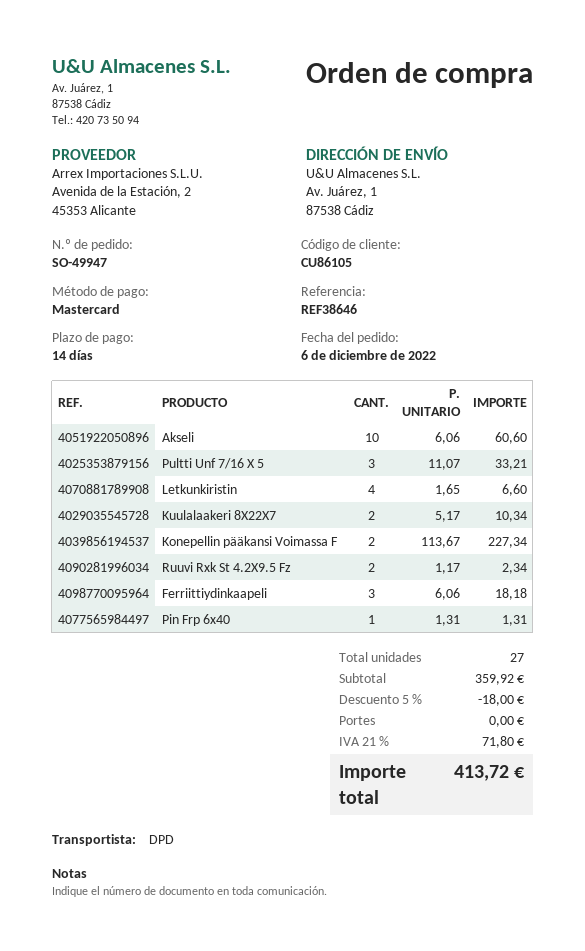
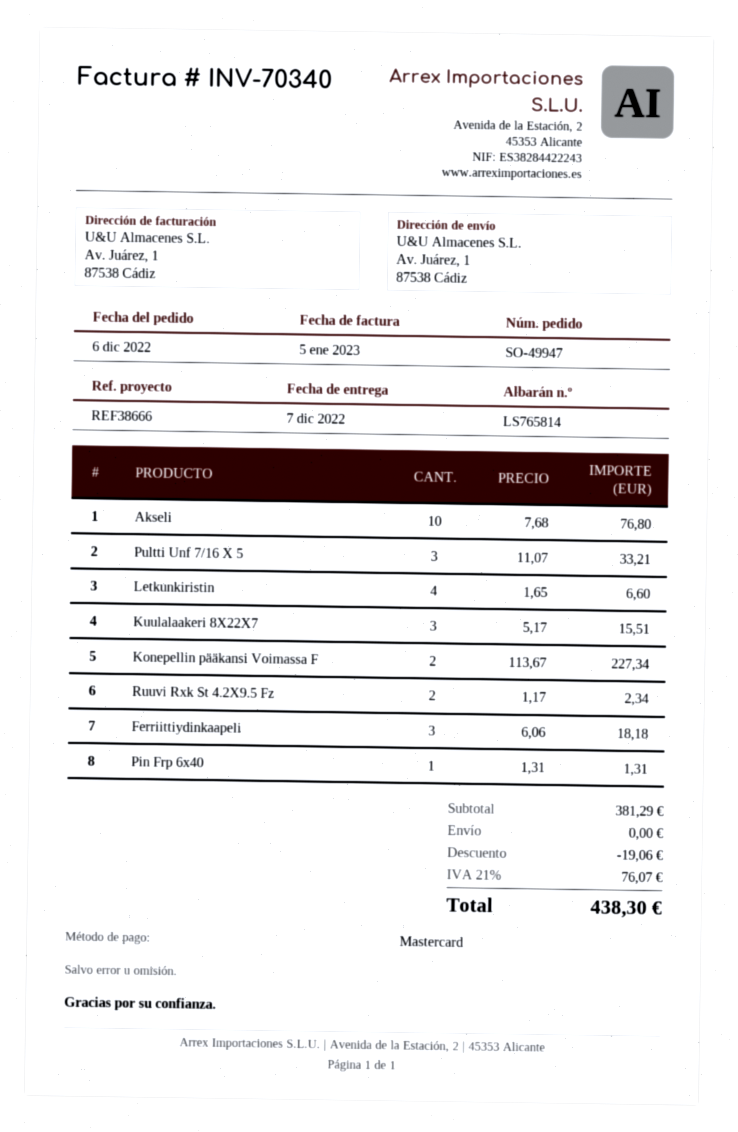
reference: REF38646 -> REF38666
Akseli: 10 x 6.06 = 60.60 -> 10 x 7.68 = 76.80
Kuulalaakeri 8X22X7: 2 x 5.17 = 10.34 -> 3 x 5.17 = 15.51
subtotal: 359.92 -> 381.29
discount: 18.00 -> 19.06
tax: 21% = 71.80 -> 21% = 76.07
total: 413.72 -> 438.30

